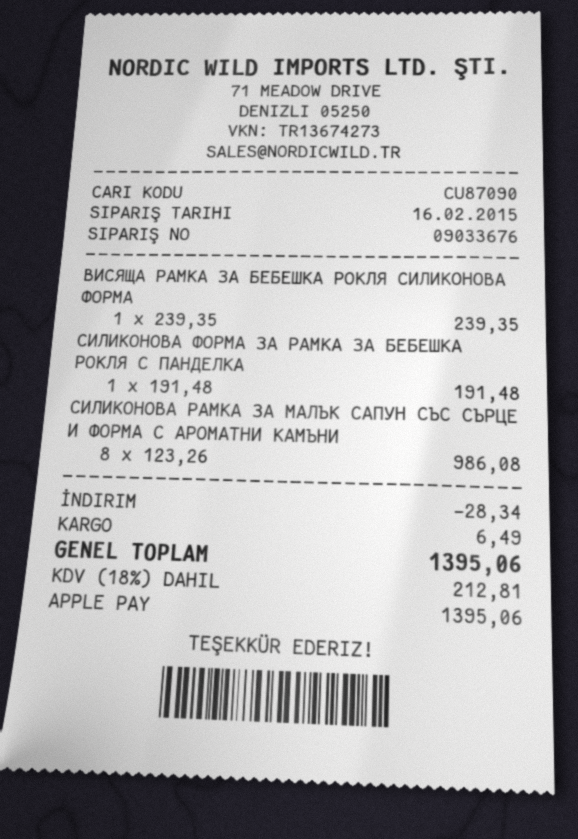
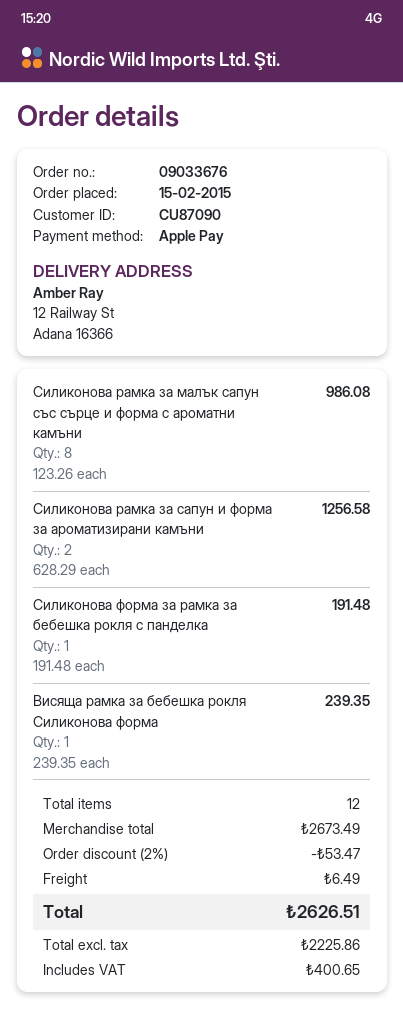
order date: 2015-02-16 -> 2015-02-15
Силиконова рамка за сапун и форма за ароматизирани камъни: none -> 2 x 628.29 = 1256.58
discount: 28.34 -> 53.47
tax: 212.81 -> 400.65
total: 1395.06 -> 2626.51

